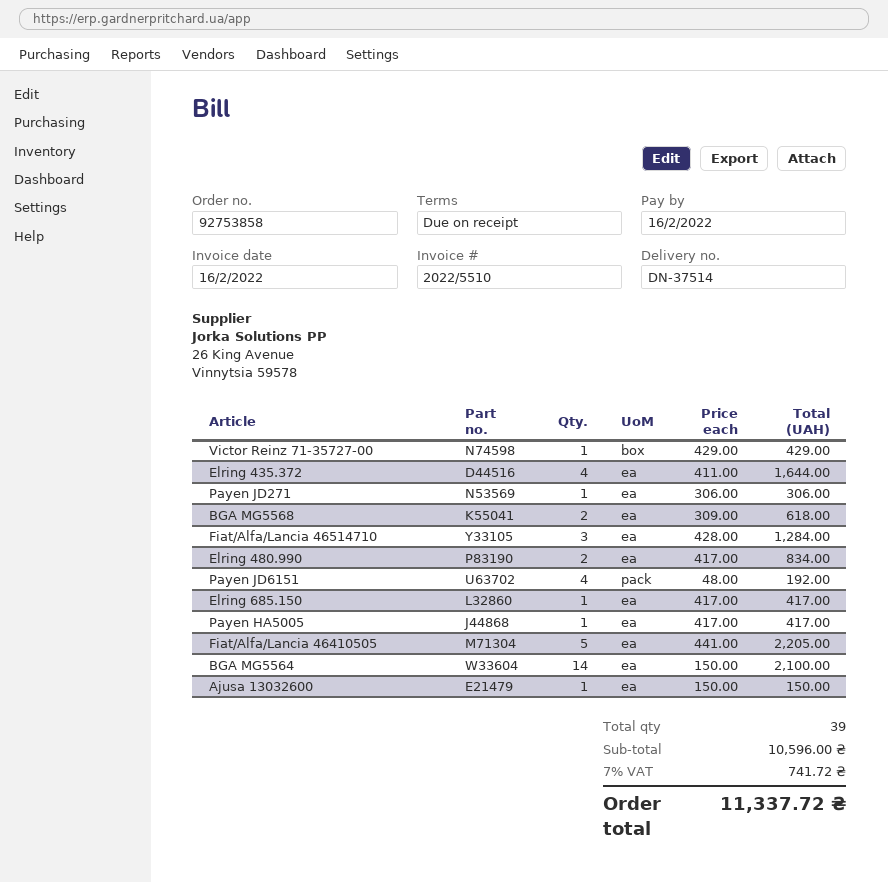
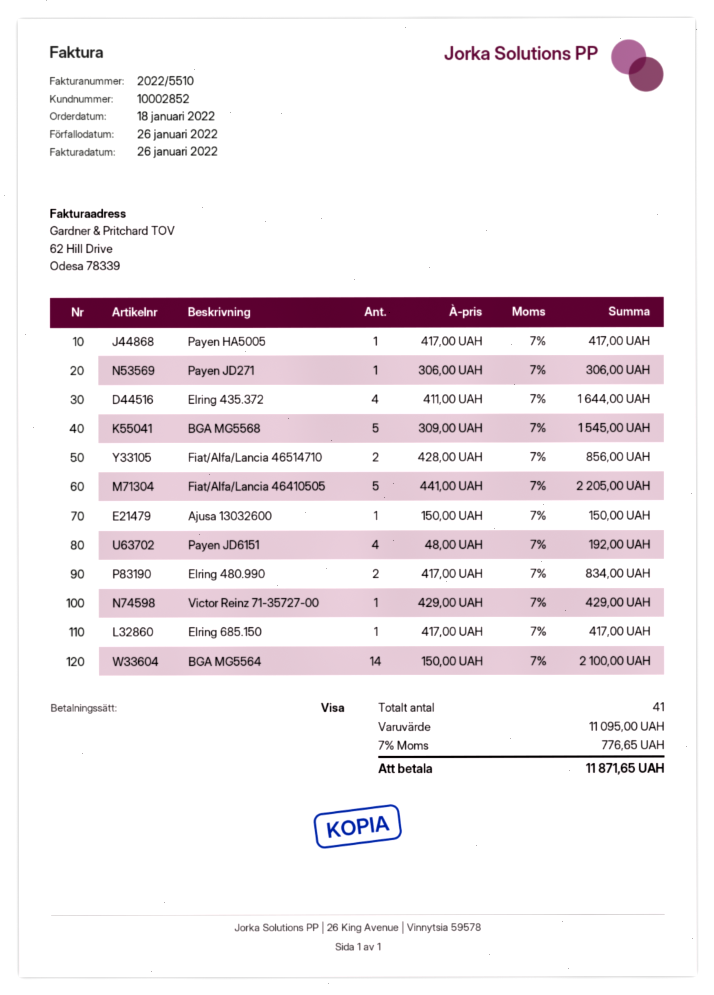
invoice date: 2022-02-16 -> 2022-01-26
due date: 2022-02-16 -> 2022-01-26
BGA MG5568: 2 x 309.00 = 618.00 -> 5 x 309.00 = 1545.00
Fiat/Alfa/Lancia 46514710: 3 x 428.00 = 1284.00 -> 2 x 428.00 = 856.00
total quantity: 39 -> 41
subtotal: 10596.00 -> 11095.00
tax: 7% = 741.72 -> 7% = 776.65
total: 11337.72 -> 11871.65

